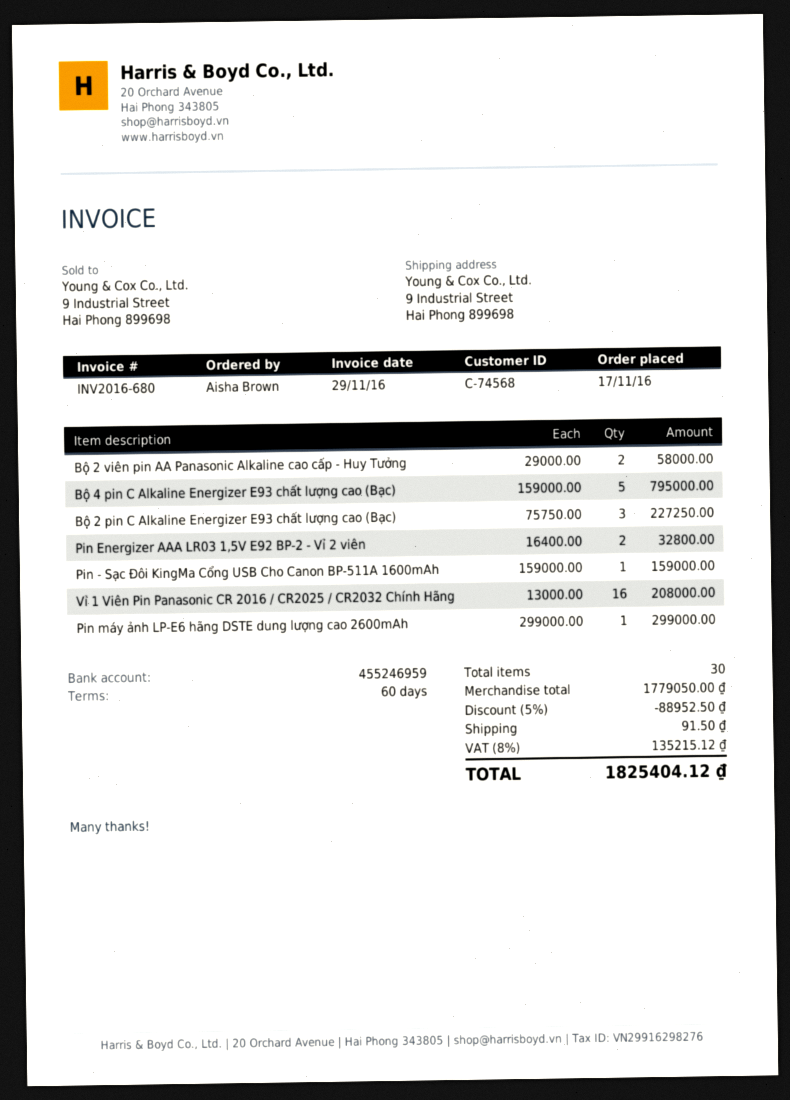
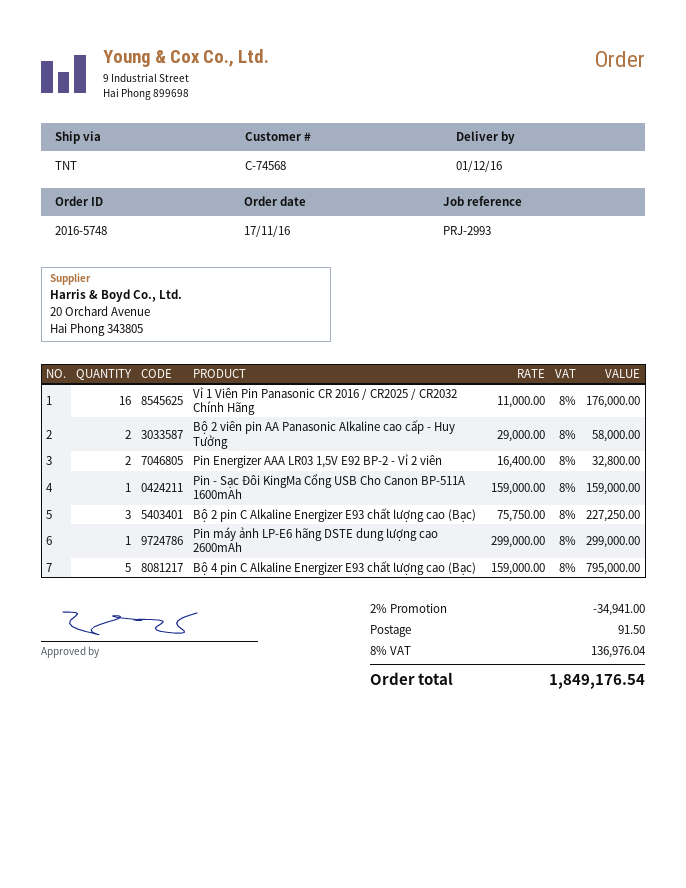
Vỉ 1 Viên Pin Panasonic CR 2016 / CR2025 / CR2032 Chính Hãng: 16 x 13000.00 = 208000.00 -> 16 x 11000.00 = 176000.00
discount: 5% = 88952.50 -> 2% = 34941.00
tax: 8% = 135215.12 -> 8% = 136976.04
total: 1825404.12 -> 1849176.54

